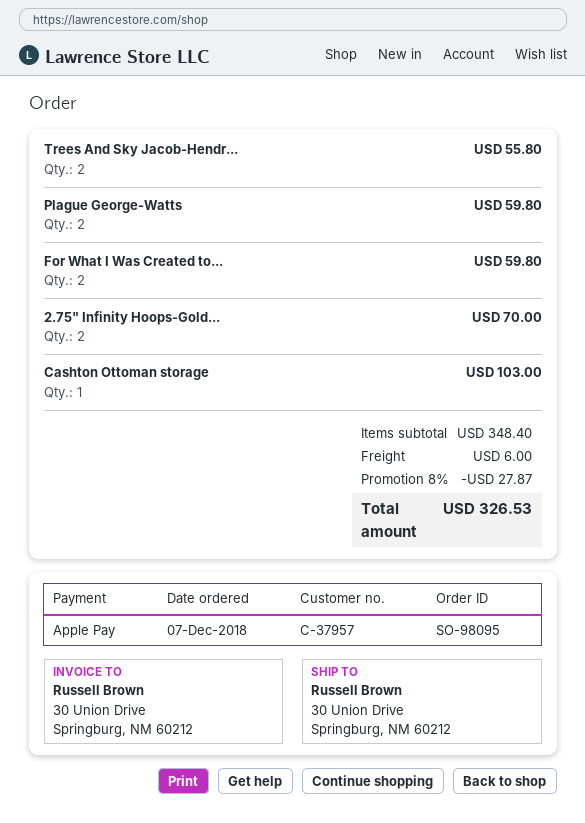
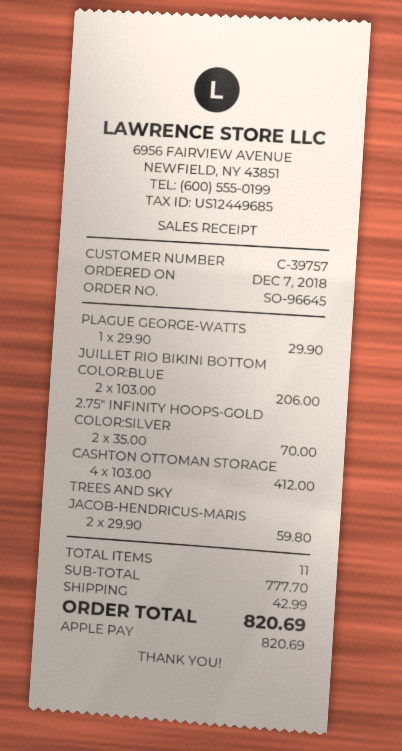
order number: SO-98095 -> SO-96645
customer number: C-37957 -> C-39757
Trees And Sky Jacob-Hendr...: 2 for 55.80 -> 2 for 59.80
Plague George-Watts: 2 for 59.80 -> 1 for 29.90
For What I Was Created to...: 2 for 59.80 -> none
Cashton Ottoman storage: 1 for 103.00 -> 4 for 412.00
JUILLET RIO BIKINI BOTTOM COLOR:BLUE: none -> 2 for 206.00
subtotal: 348.40 -> 777.70
discount: 8% = 27.87 -> none
shipping: 6.00 -> 42.99
total: 326.53 -> 820.69

